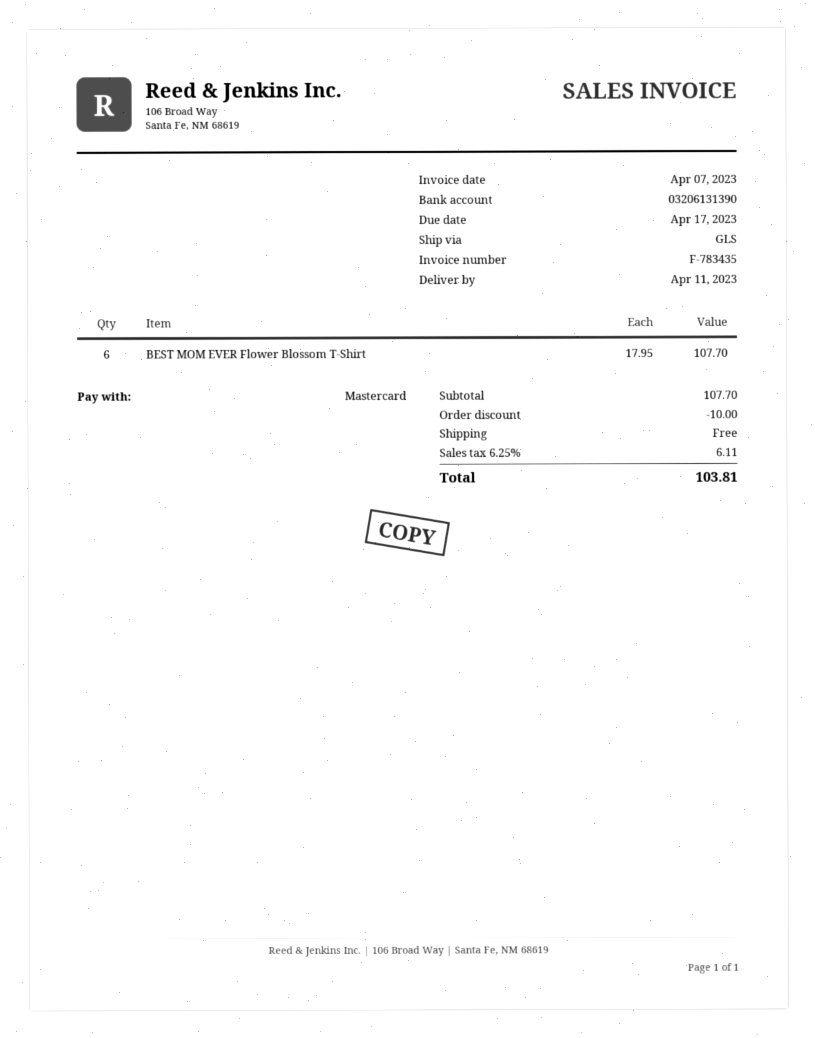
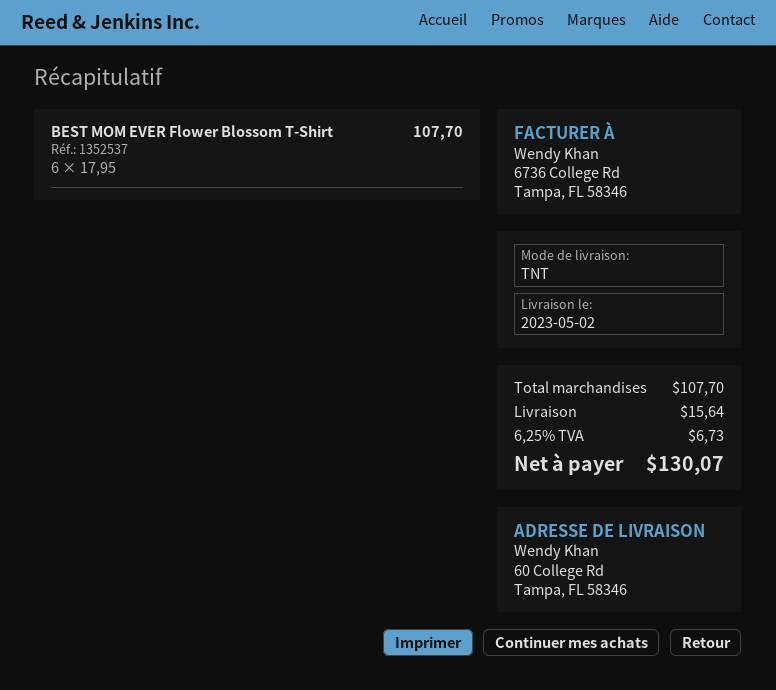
delivery date: 2023-04-11 -> 2023-05-02
shipping method: GLS -> TNT
discount: 10.00 -> none
shipping: 0.00 -> 15.64
tax: 6.25% = 6.11 -> 6.25% = 6.73
total: 103.81 -> 130.07

